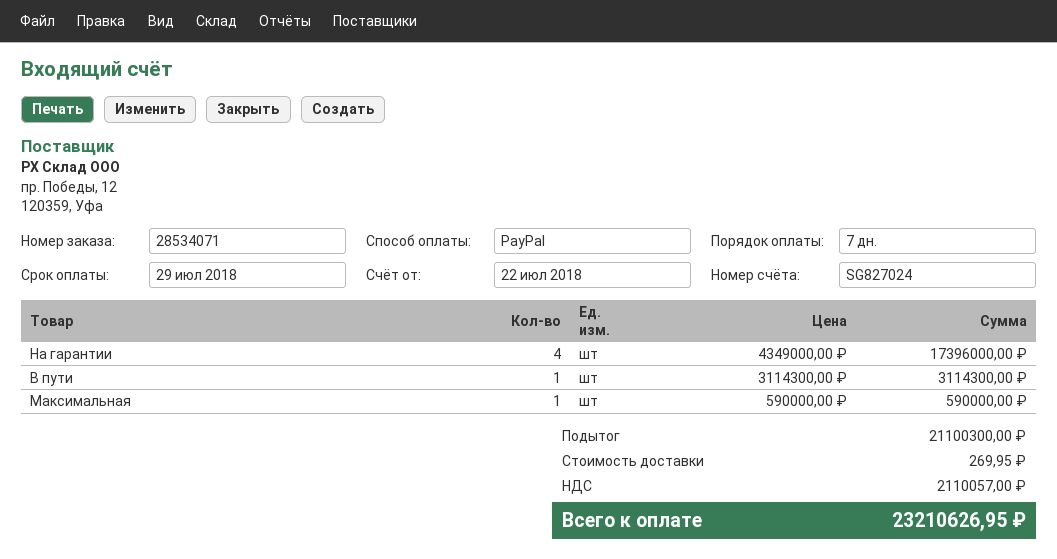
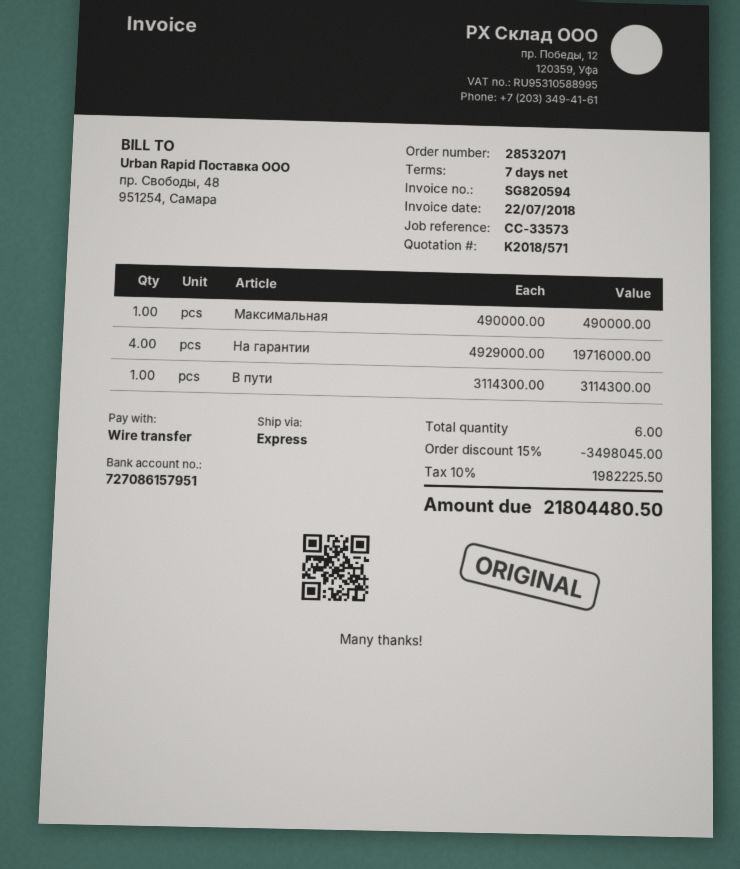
order number: 28534071 -> 28532071
invoice number: SG827024 -> SG820594
payment method: PayPal -> bank transfer
На гарантии: 4 x 4349000.00 = 17396000.00 -> 4 x 4929000.00 = 19716000.00
Максимальная: 1 x 590000.00 = 590000.00 -> 1 x 490000.00 = 490000.00
discount: none -> 15% = 3498045.00
shipping: 269.95 -> none
tax: 2110057.00 -> 1982225.50
total: 23210626.95 -> 21804480.50

